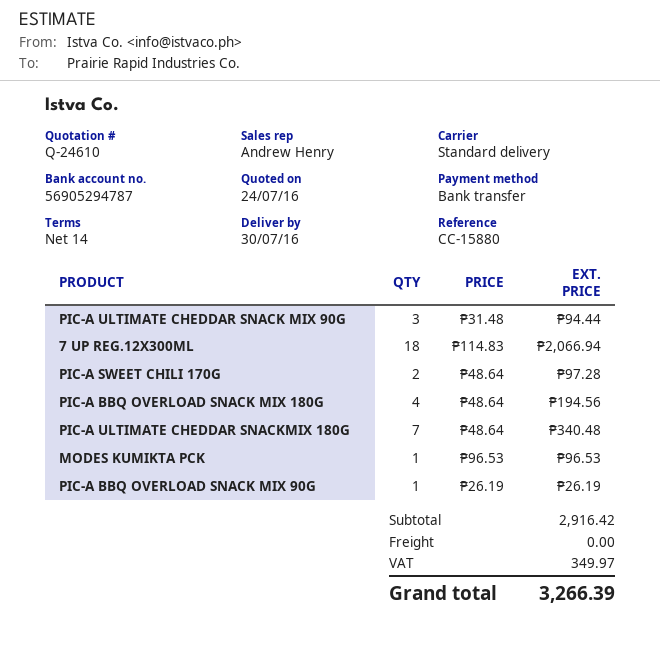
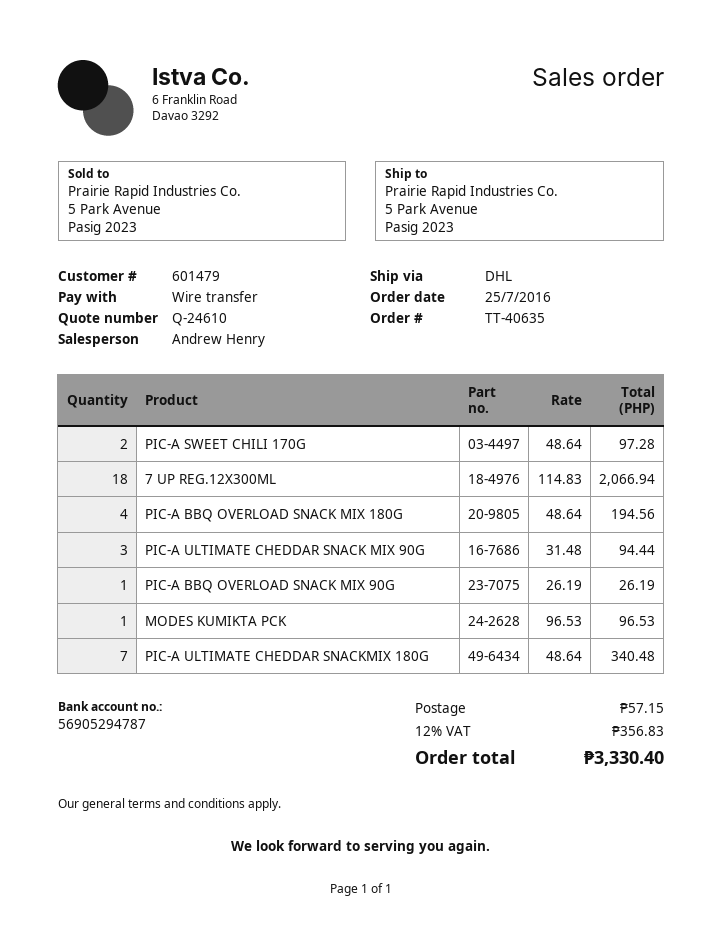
shipping method: standard -> DHL
shipping: 0.00 -> 57.15
tax: 349.97 -> 356.83
total: 3266.39 -> 3330.40

